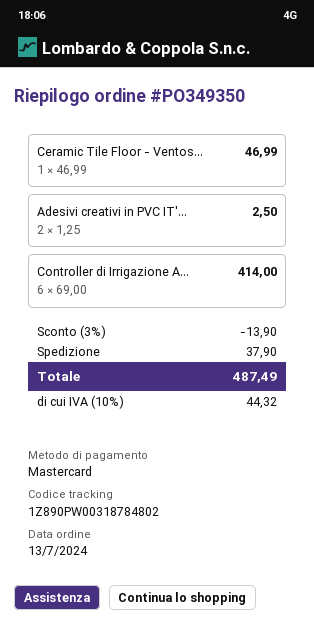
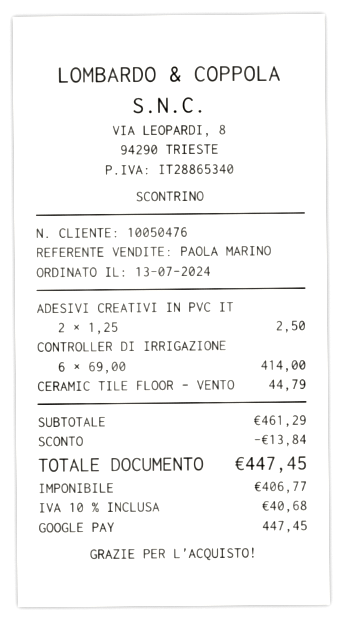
payment method: Mastercard -> Google Pay
Ceramic Tile Floor - Ventos...: 1 x 46.99 = 46.99 -> 1 x 44.79 = 44.79
discount: 13.90 -> 13.84
shipping: 37.90 -> none
tax: 10% = 44.32 -> 10% = 40.68
total: 487.49 -> 447.45

